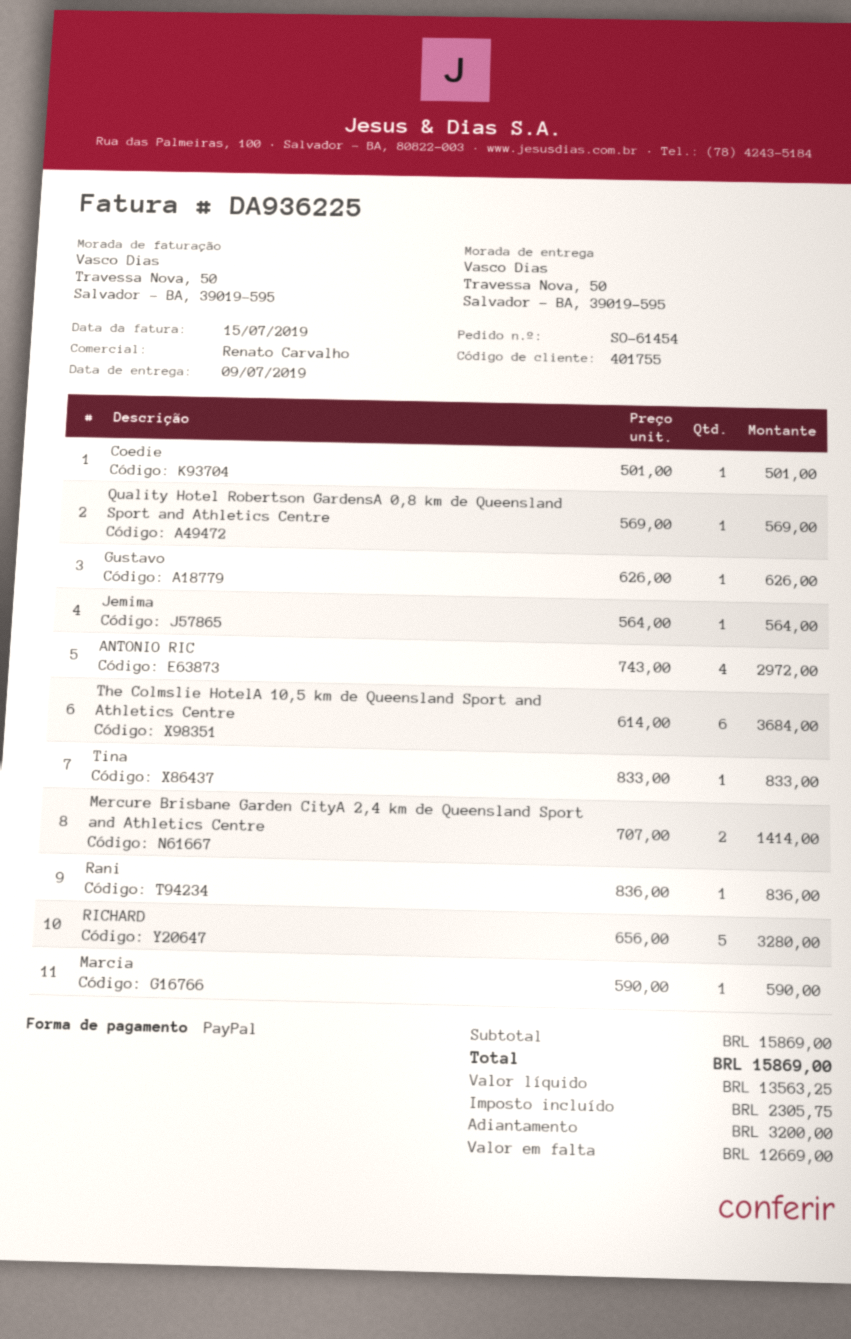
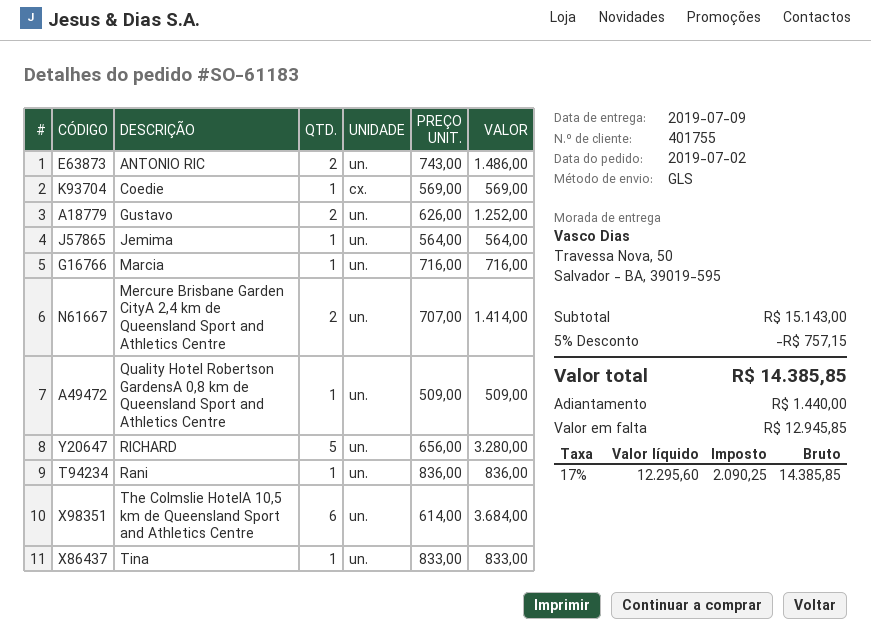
order number: SO-61454 -> SO-61183
Coedie: 1 x 501.00 = 501.00 -> 1 x 569.00 = 569.00
Quality Hotel Robertson GardensA 0,8 km de Queensland Sport and Athletics Centre: 1 x 569.00 = 569.00 -> 1 x 509.00 = 509.00
Gustavo: 1 x 626.00 = 626.00 -> 2 x 626.00 = 1252.00
ANTONIO RIC: 4 x 743.00 = 2972.00 -> 2 x 743.00 = 1486.00
Marcia: 1 x 590.00 = 590.00 -> 1 x 716.00 = 716.00
subtotal: 15869.00 -> 15143.00
discount: none -> 5% = 757.15
net: 13563.25 -> 12295.60
tax: 2305.75 -> 2090.25
total: 15869.00 -> 14385.85
deposit: 3200.00 -> 1440.00
balance: 12669.00 -> 12945.85

